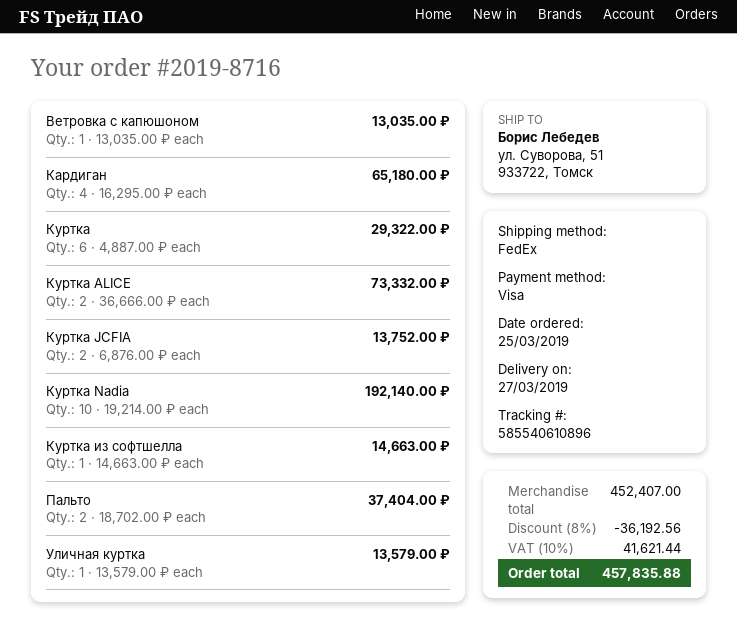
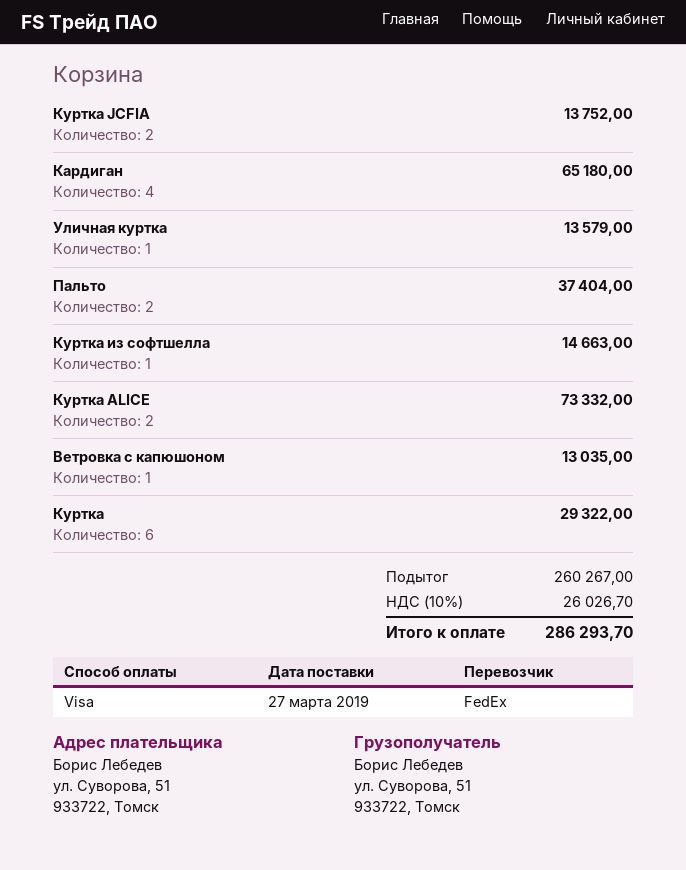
Куртка Nadia: 10 for 192140.00 -> none
subtotal: 452407.00 -> 260267.00
discount: 8% = 36192.56 -> none
tax: 10% = 41621.44 -> 10% = 26026.70
total: 457835.88 -> 286293.70

